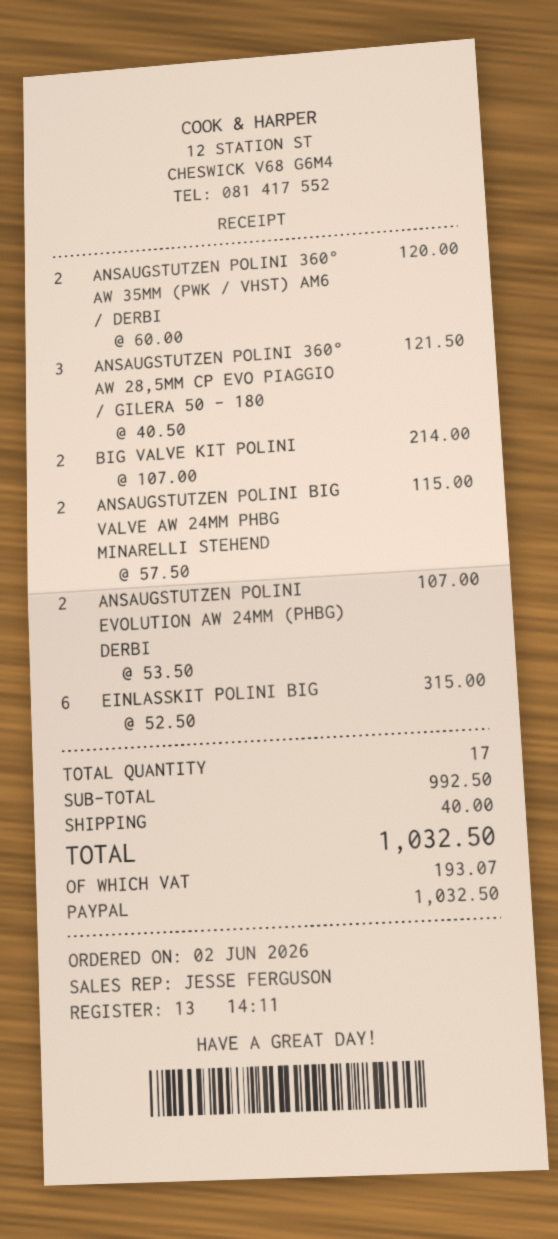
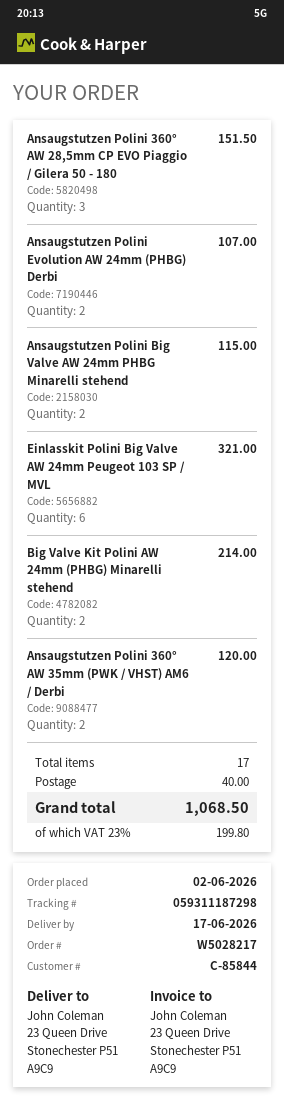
ANSAUGSTUTZEN POLINI 360° AW 28,5MM CP EVO PIAGGIO / GILERA 50 - 180: 3 for 121.50 -> 3 for 151.50
EINLASSKIT POLINI BIG: 6 for 315.00 -> 6 for 321.00
tax: 193.07 -> 199.80
total: 1032.50 -> 1068.50

